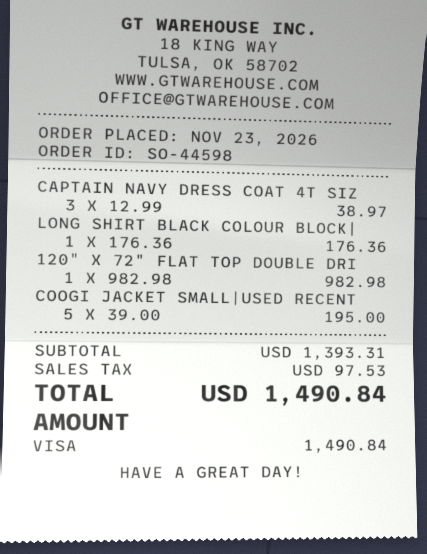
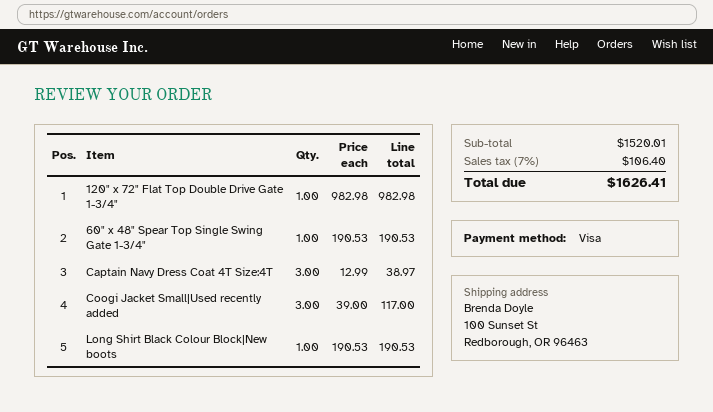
LONG SHIRT BLACK COLOUR BLOCK|: 1 x 176.36 = 176.36 -> 1 x 190.53 = 190.53
COOGI JACKET SMALL|USED RECENT: 5 x 39.00 = 195.00 -> 3 x 39.00 = 117.00
60" x 48" Spear Top Single Swing Gate 1-3/4": none -> 1 x 190.53 = 190.53
subtotal: 1393.31 -> 1520.01
tax: 97.53 -> 106.40
total: 1490.84 -> 1626.41

